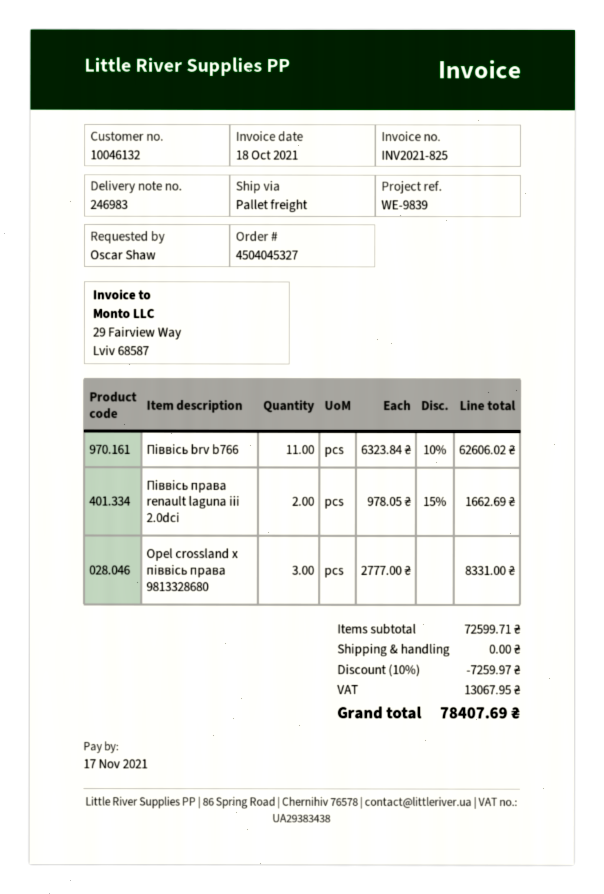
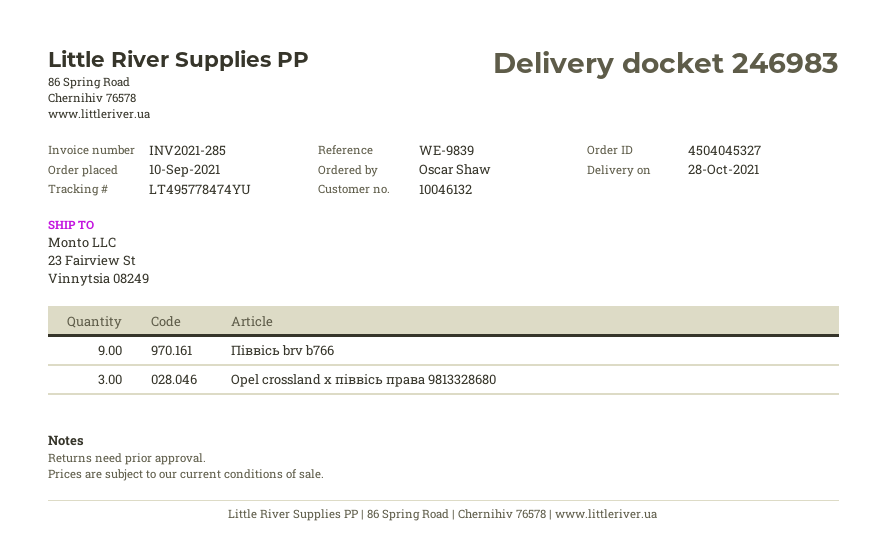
invoice number: INV2021-825 -> INV2021-285
Піввісь brv b766: 11 -> 9
Піввісь права renault laguna iii 2.0dci: 2 -> none

